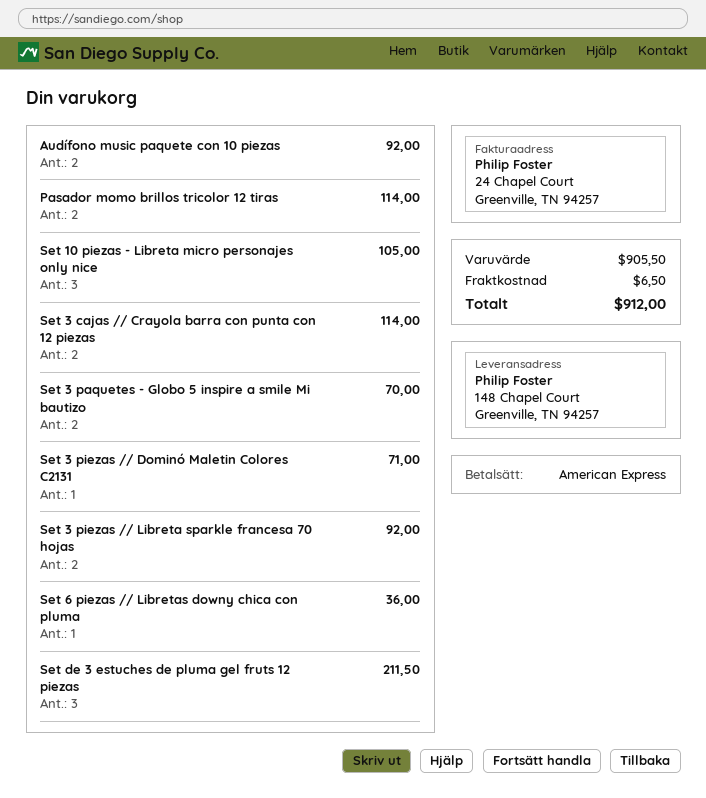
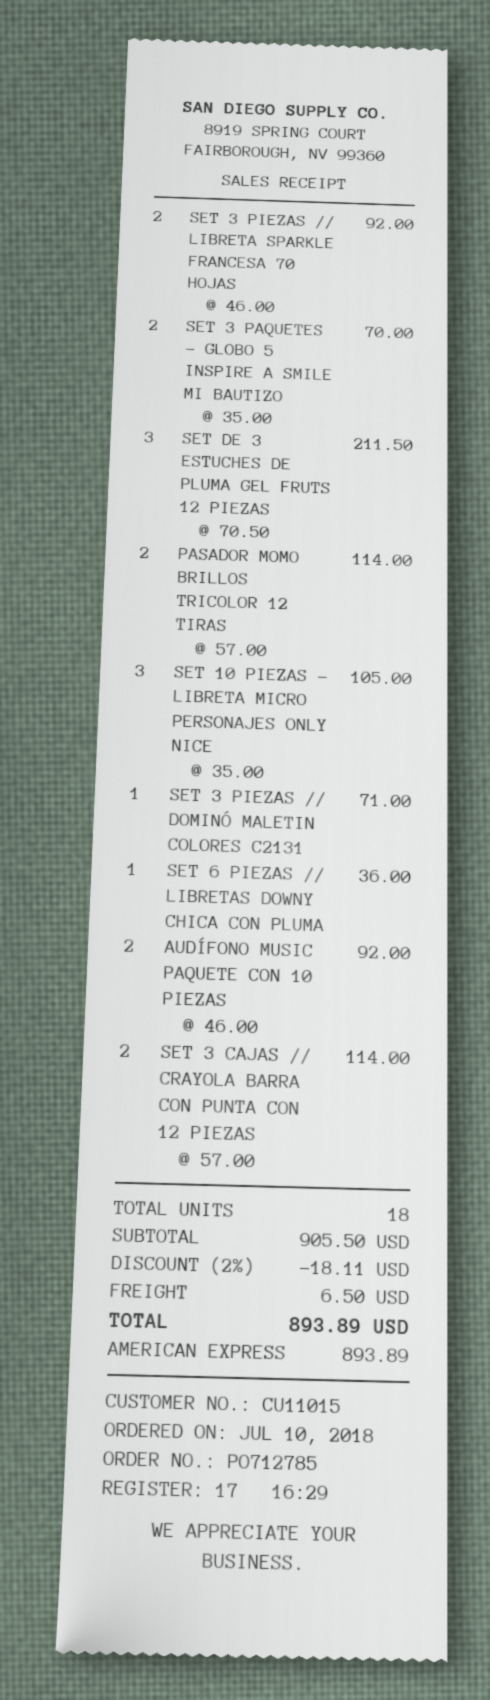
discount: none -> 2% = 18.11
total: 912.00 -> 893.89

